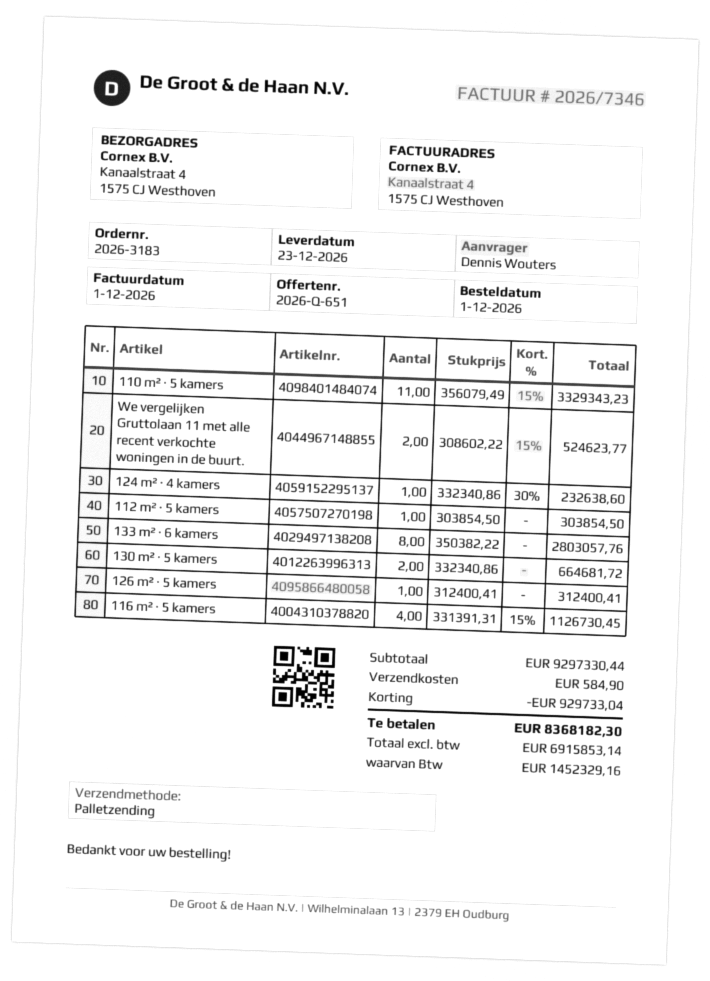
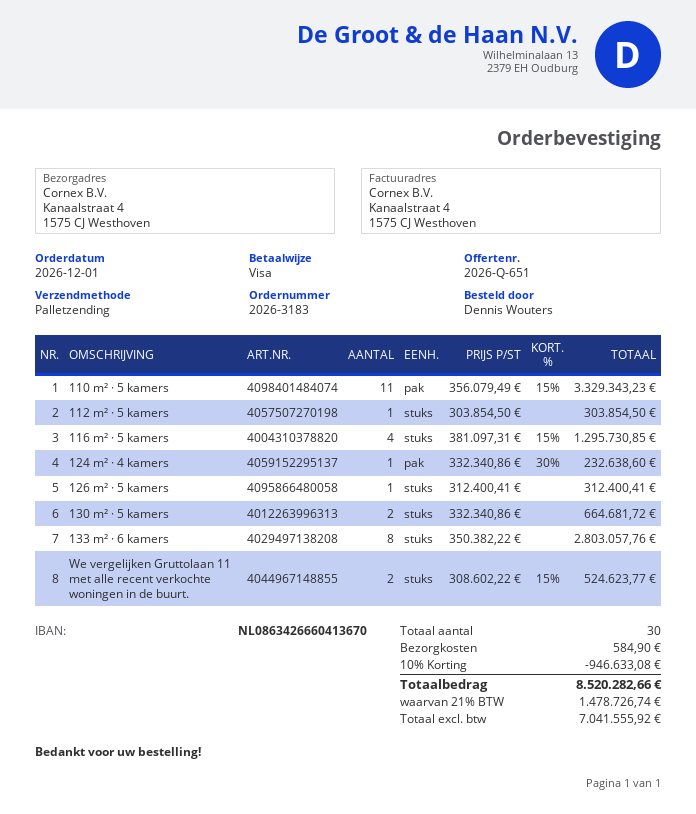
116 m² · 5 kamers: 4 x 331391.31 - 15% = 1126730.45 -> 4 x 381097.31 - 15% = 1295730.85
discount: 929733.04 -> 946633.08
net: 6915853.14 -> 7041555.92
tax: 1452329.16 -> 1478726.74
total: 8368182.30 -> 8520282.66

